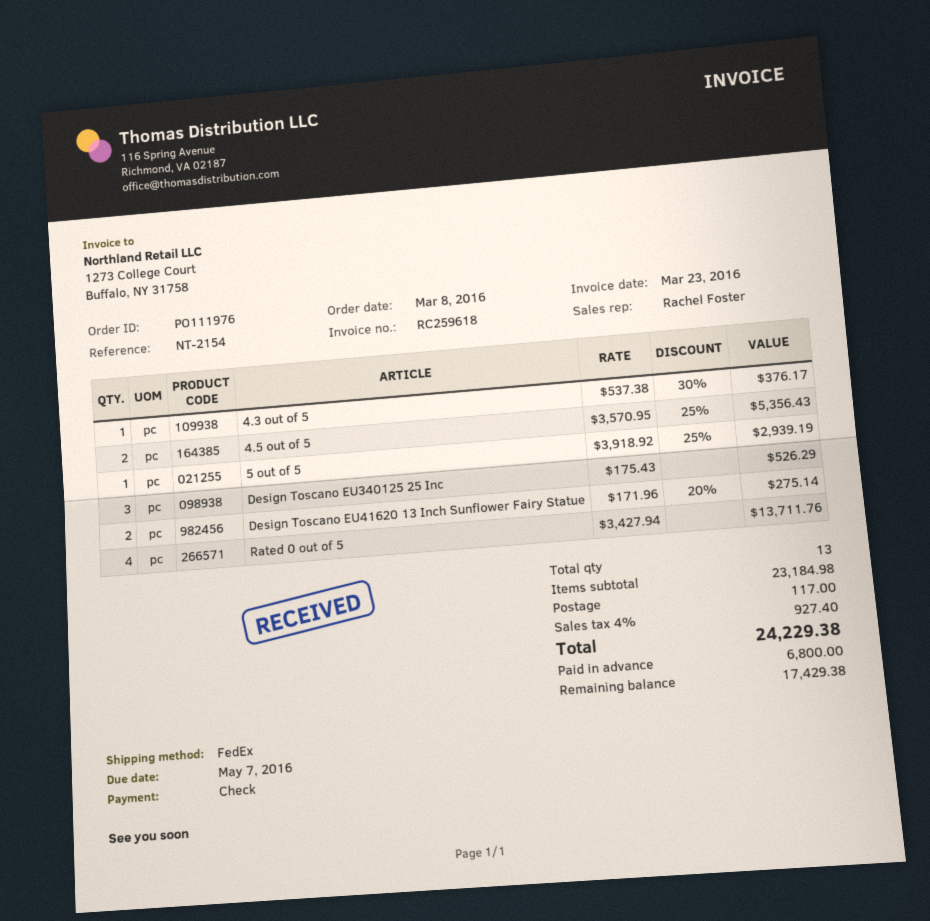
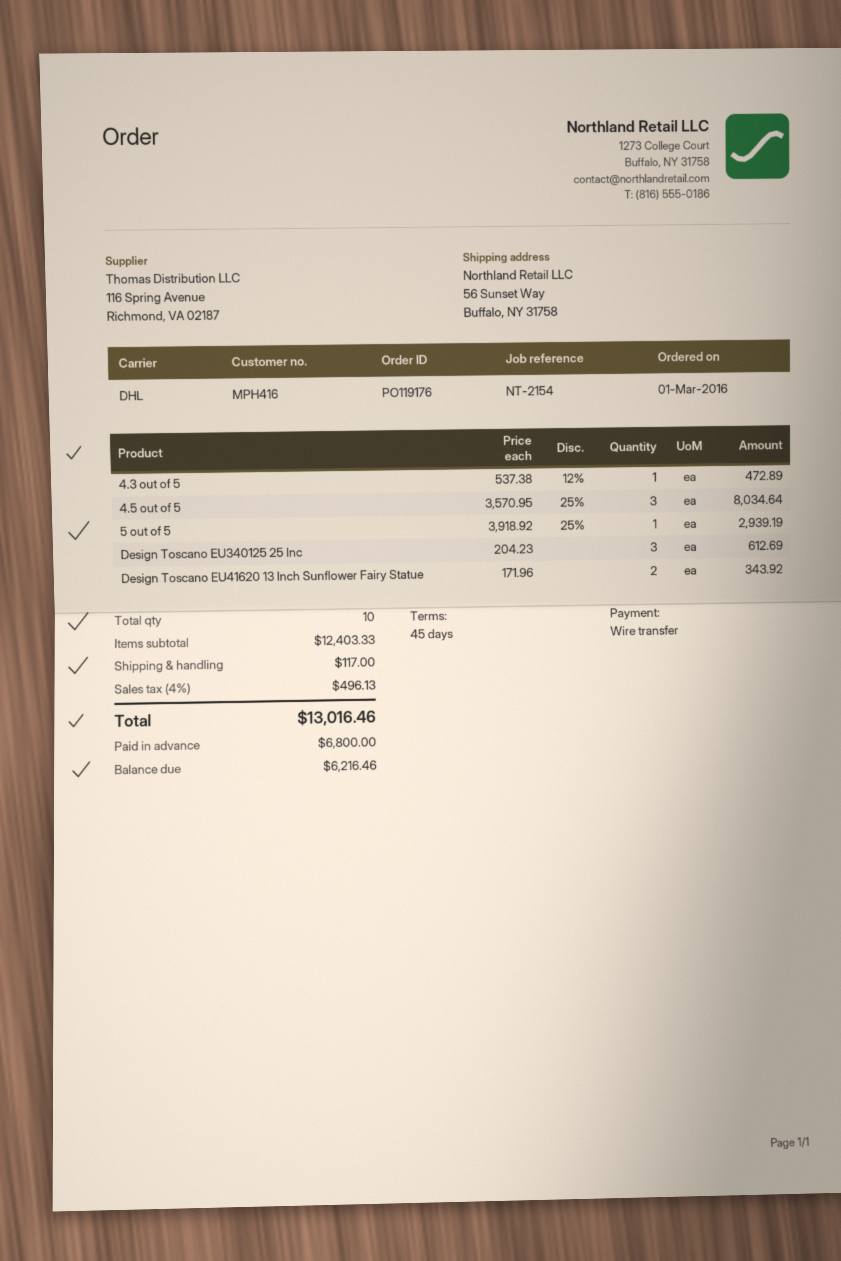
order number: PO111976 -> PO119176
order date: 2016-03-08 -> 2016-03-01
payment method: cheque -> bank transfer
shipping method: FedEx -> DHL
4.3 out of 5: 1 x 537.38 - 30% = 376.17 -> 1 x 537.38 - 12% = 472.89
4.5 out of 5: 2 x 3570.95 - 25% = 5356.43 -> 3 x 3570.95 - 25% = 8034.64
Design Toscano EU340125 25 Inc: 3 x 175.43 = 526.29 -> 3 x 204.23 = 612.69
Design Toscano EU41620 13 Inch Sunflower Fairy Statue: 2 x 171.96 - 20% = 275.14 -> 2 x 171.96 = 343.92
Rated 0 out of 5: 4 x 3427.94 = 13711.76 -> none
total quantity: 13 -> 10
subtotal: 23184.98 -> 12403.33
tax: 4% = 927.40 -> 4% = 496.13
total: 24229.38 -> 13016.46
balance: 17429.38 -> 6216.46

